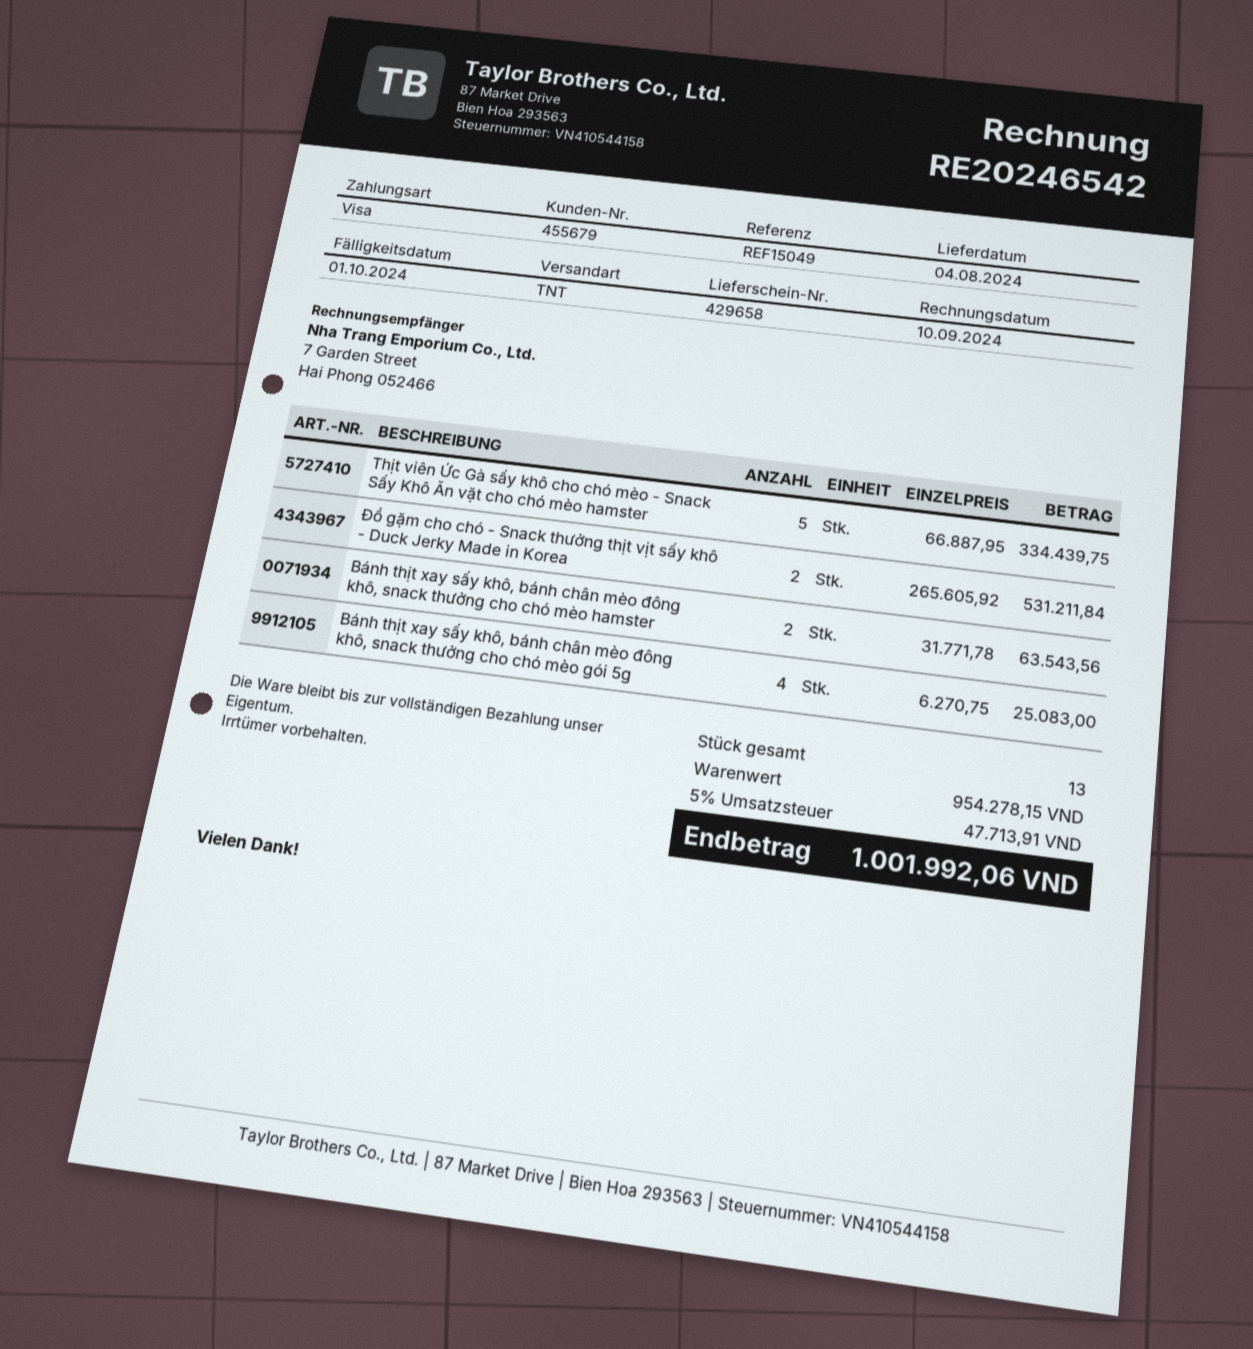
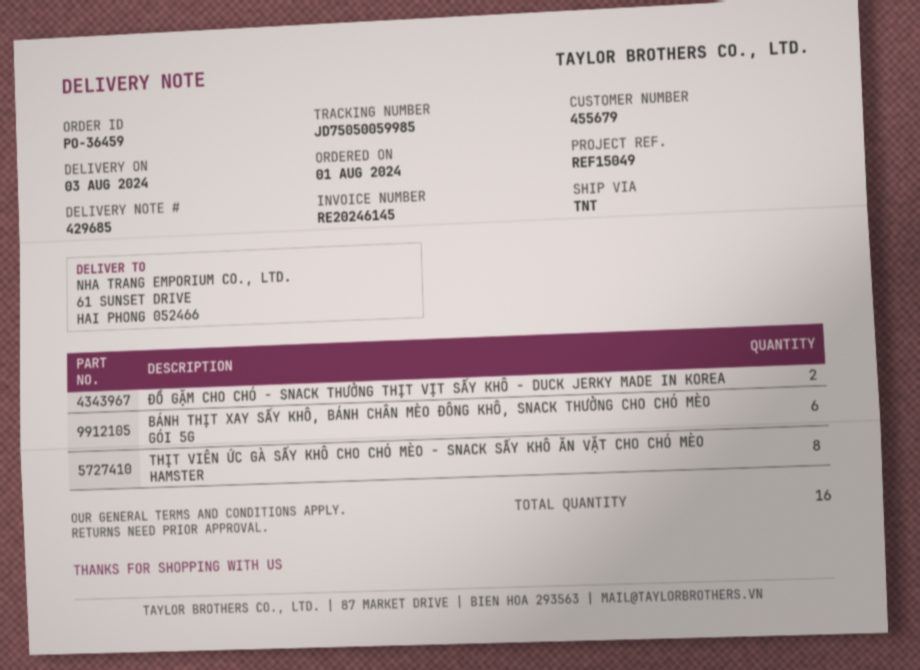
delivery note number: 429658 -> 429685
delivery date: 2024-08-04 -> 2024-08-03
invoice number: RE20246542 -> RE20246145
Thịt viên Ức Gà sấy khô cho chó mèo - Snack Sấy Khô Ăn vặt cho chó mèo hamster: 5 -> 8
Bánh thịt xay sấy khô, bánh chân mèo đông khô, snack thưởng cho chó mèo hamster: 2 -> none
Bánh thịt xay sấy khô, bánh chân mèo đông khô, snack thưởng cho chó mèo gói 5g: 4 -> 6
total quantity: 13 -> 16

